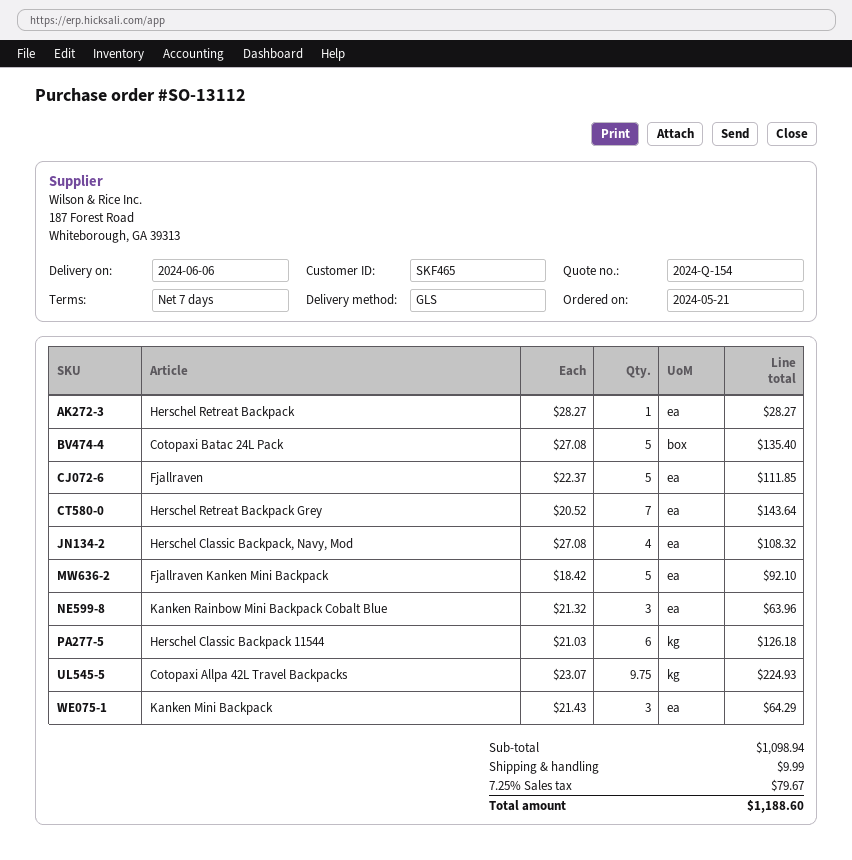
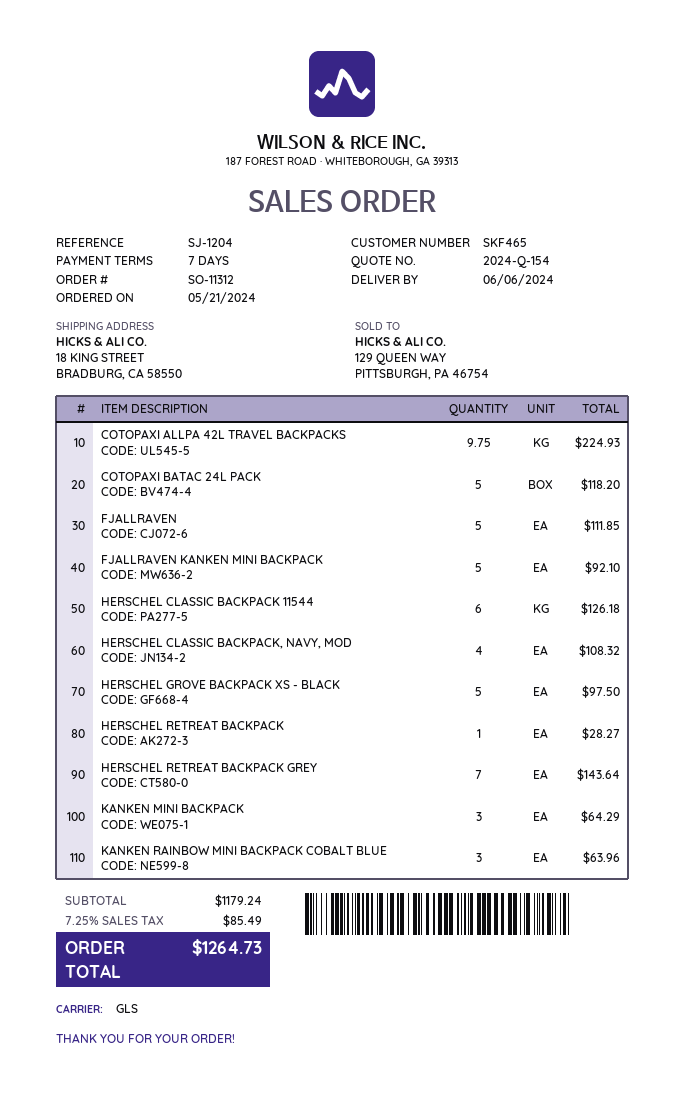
order number: SO-13112 -> SO-11312
Cotopaxi Batac 24L Pack: 5 for 135.40 -> 5 for 118.20
HERSCHEL GROVE BACKPACK XS - BLACK: none -> 5 for 97.50
subtotal: 1098.94 -> 1179.24
shipping: 9.99 -> none
tax: 7.25% = 79.67 -> 7.25% = 85.49
total: 1188.60 -> 1264.73

